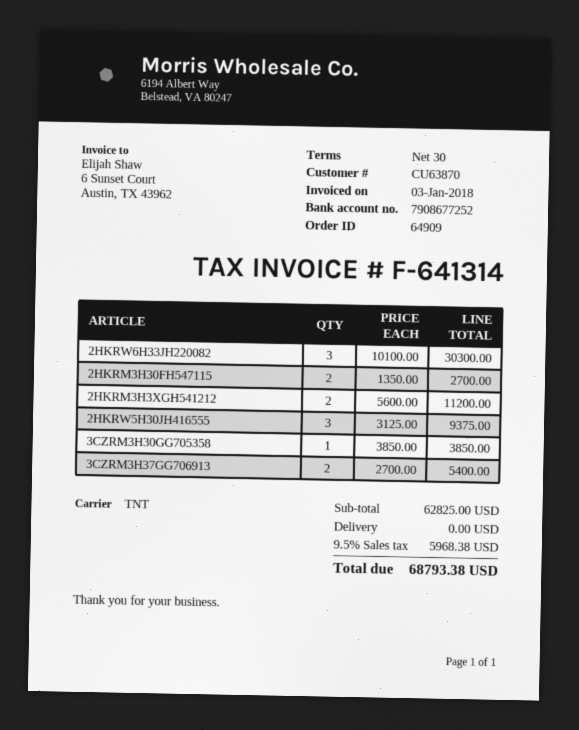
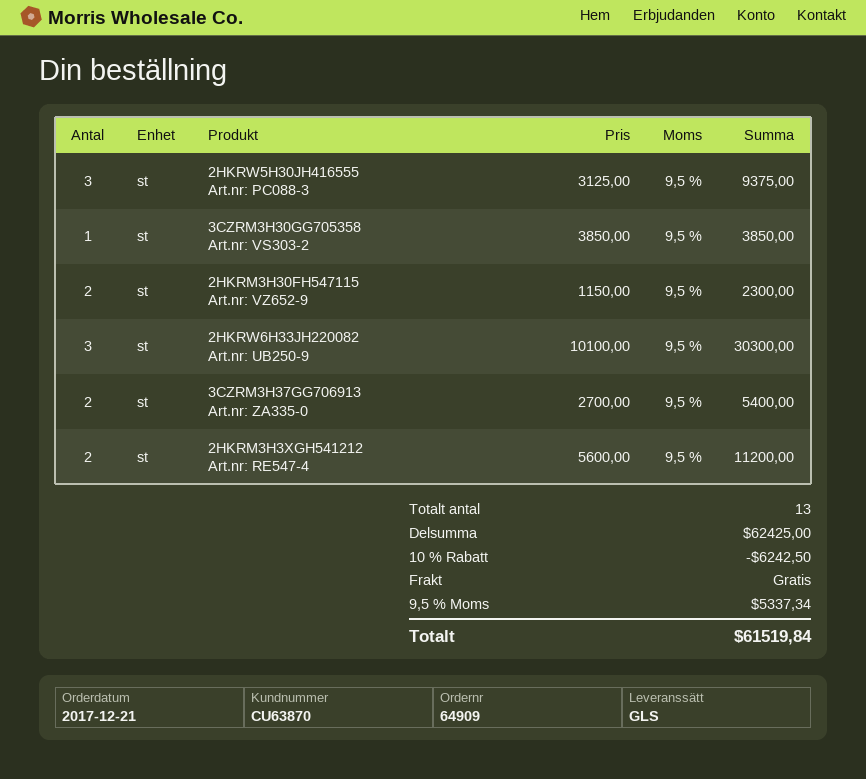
shipping method: TNT -> GLS
2HKRM3H30FH547115: 2 x 1350.00 = 2700.00 -> 2 x 1150.00 = 2300.00
subtotal: 62825.00 -> 62425.00
discount: none -> 10% = 6242.50
tax: 9.5% = 5968.38 -> 9.5% = 5337.34
total: 68793.38 -> 61519.84

